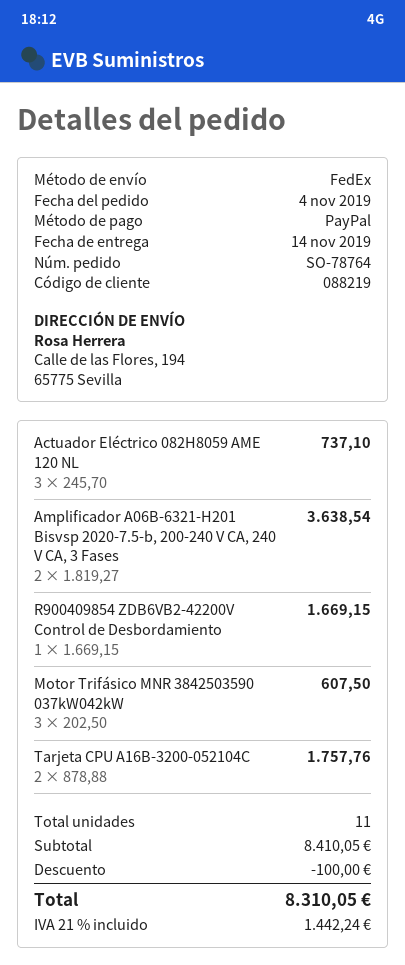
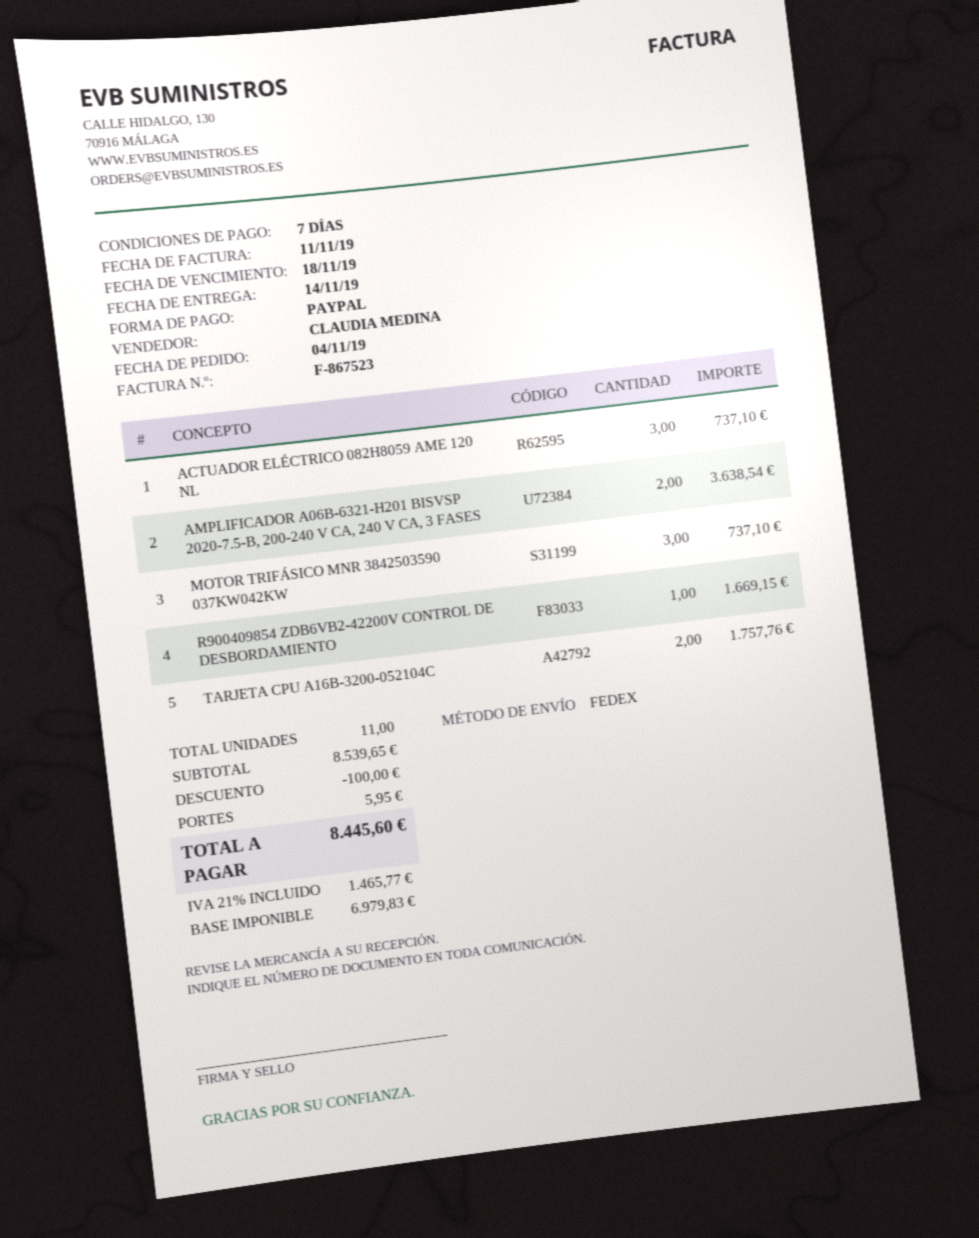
Motor Trifásico MNR 3842503590 037kW042kW: 3 for 607.50 -> 3 for 737.10
subtotal: 8410.05 -> 8539.65
shipping: none -> 5.95
tax: 21% = 1442.24 -> 21% = 1465.77
total: 8310.05 -> 8445.60

